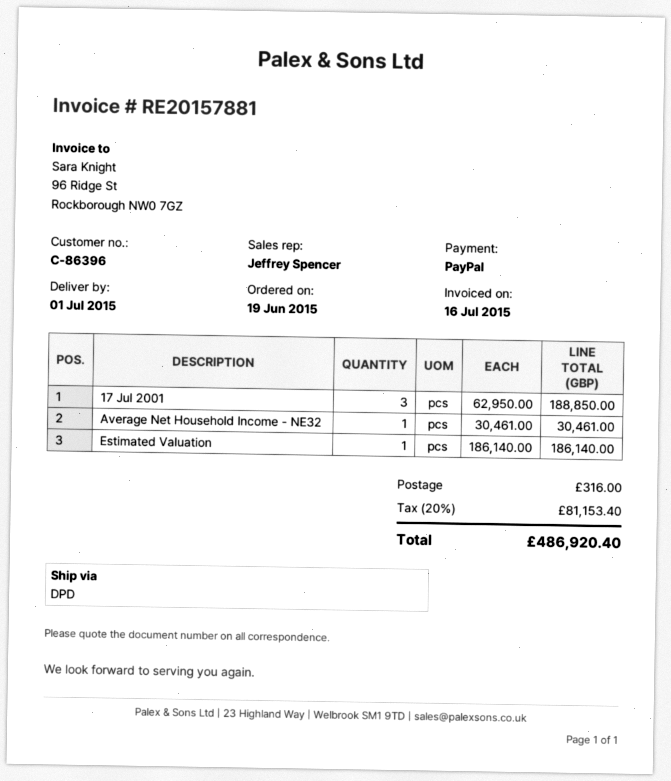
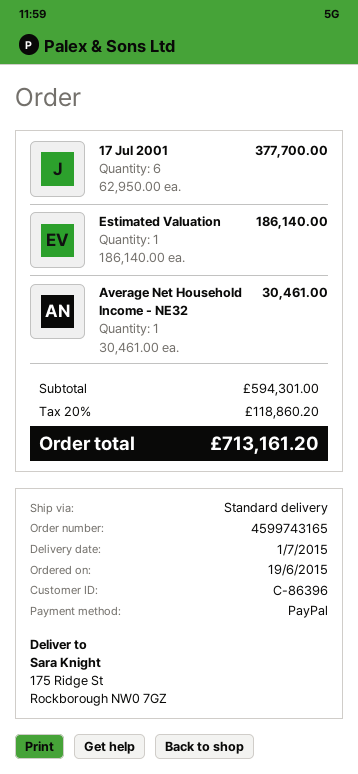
shipping method: DPD -> standard
17 Jul 2001: 3 x 62950.00 = 188850.00 -> 6 x 62950.00 = 377700.00
shipping: 316.00 -> none
tax: 20% = 81153.40 -> 20% = 118860.20
total: 486920.40 -> 713161.20

